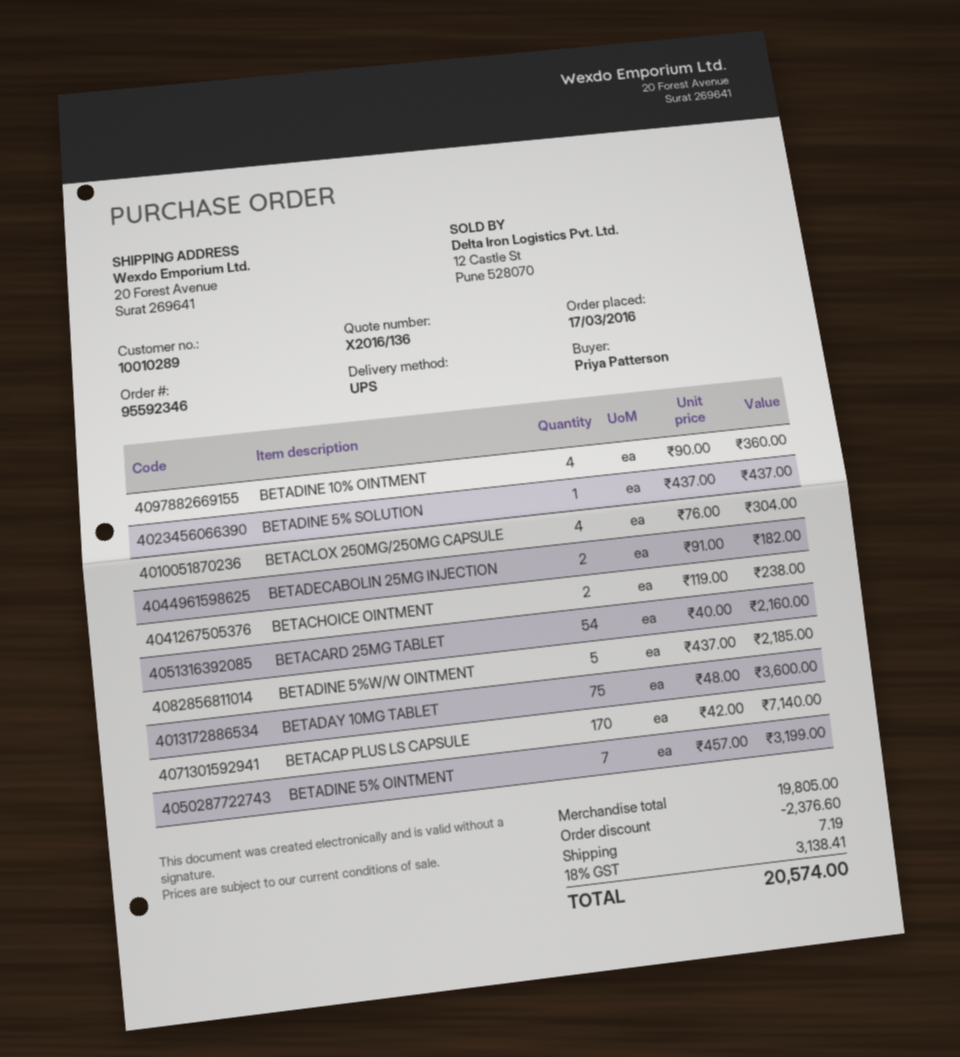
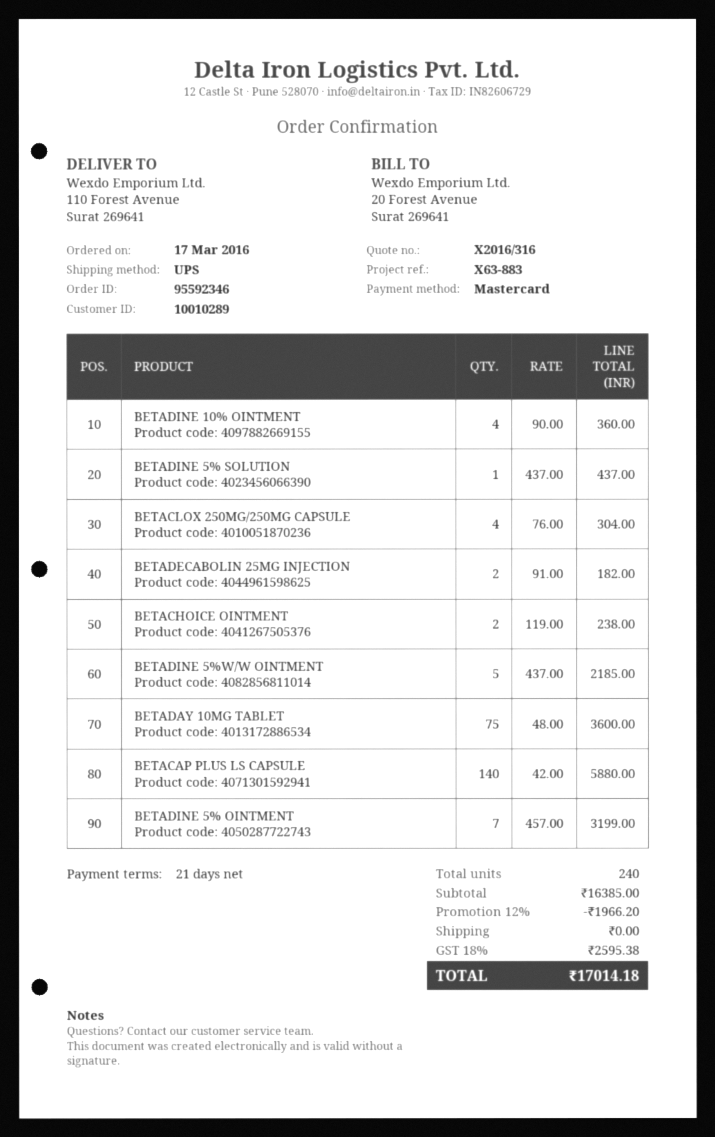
quote number: X2016/136 -> X2016/316
ship to: 20 Forest Avenue, Surat 269641 -> 110 Forest Avenue, Surat 269641
BETACARD 25MG TABLET: 54 x 40.00 = 2160.00 -> none
BETACAP PLUS LS CAPSULE: 170 x 42.00 = 7140.00 -> 140 x 42.00 = 5880.00
subtotal: 19805.00 -> 16385.00
discount: 2376.60 -> 1966.20
shipping: 7.19 -> 0.00
tax: 18% = 3138.41 -> 18% = 2595.38
total: 20574.00 -> 17014.18

